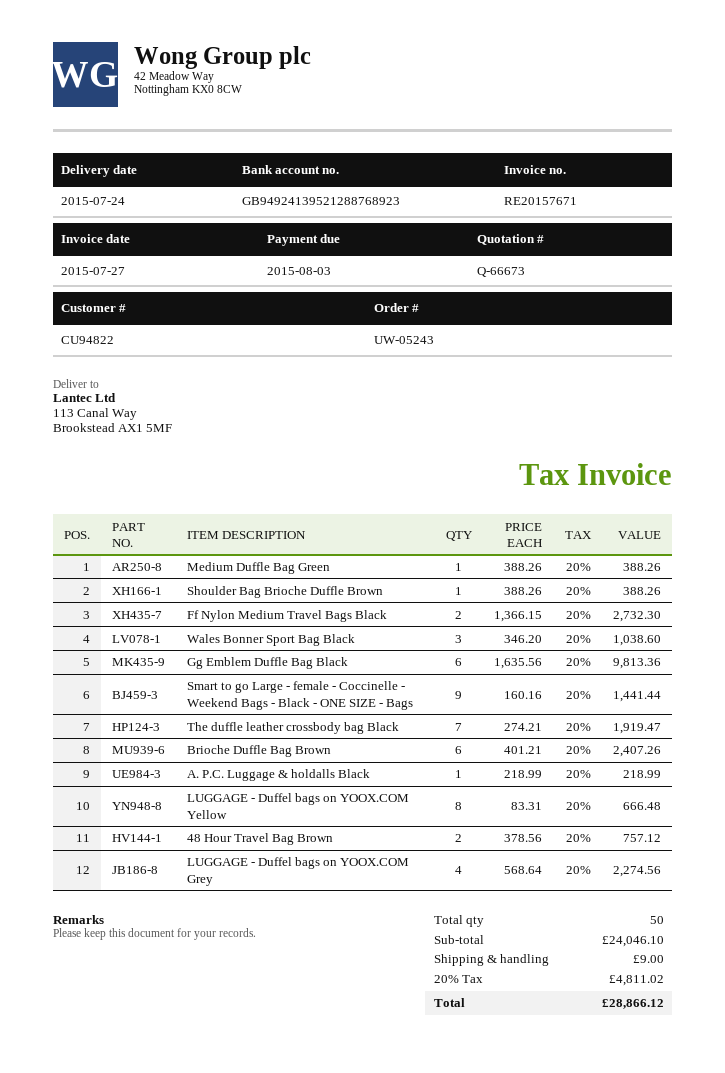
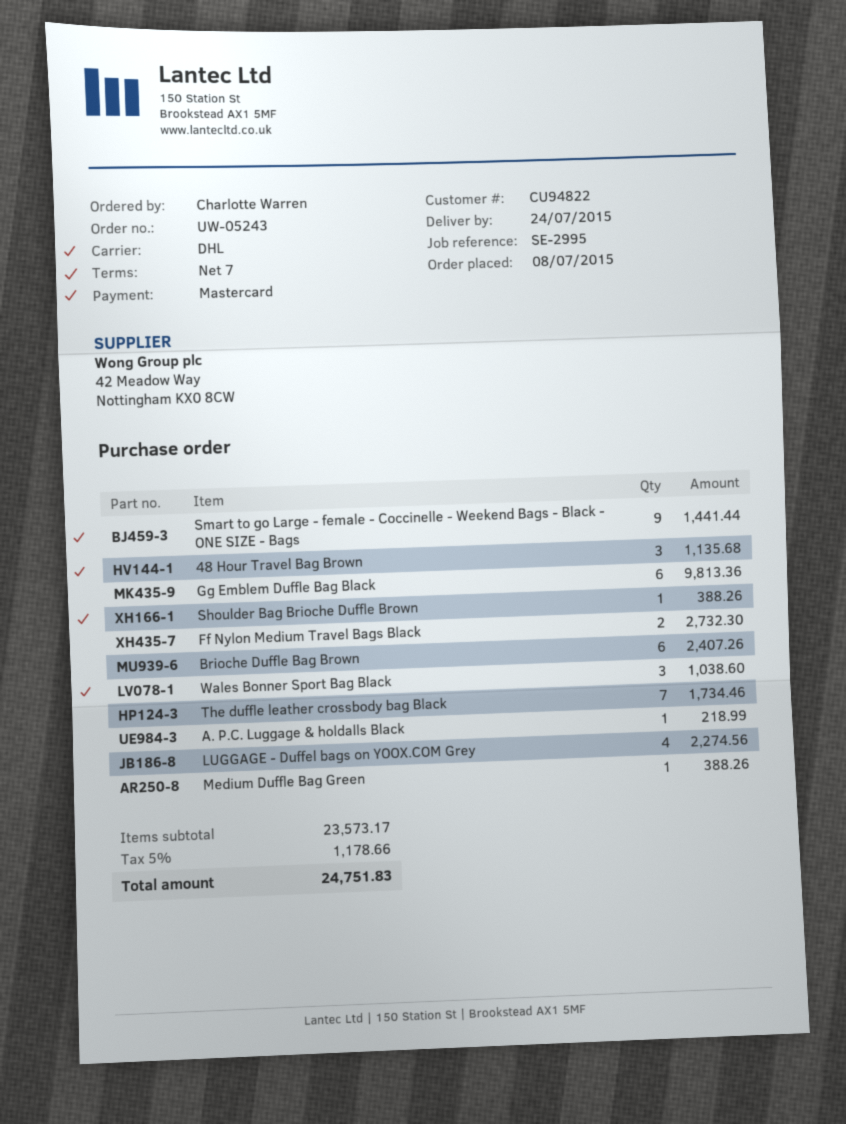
The duffle leather crossbody bag Black: 7 for 1919.47 -> 7 for 1734.46
LUGGAGE - Duffel bags on YOOX.COM Yellow: 8 for 666.48 -> none
48 Hour Travel Bag Brown: 2 for 757.12 -> 3 for 1135.68
subtotal: 24046.10 -> 23573.17
shipping: 9.00 -> none
tax: 20% = 4811.02 -> 5% = 1178.66
total: 28866.12 -> 24751.83

